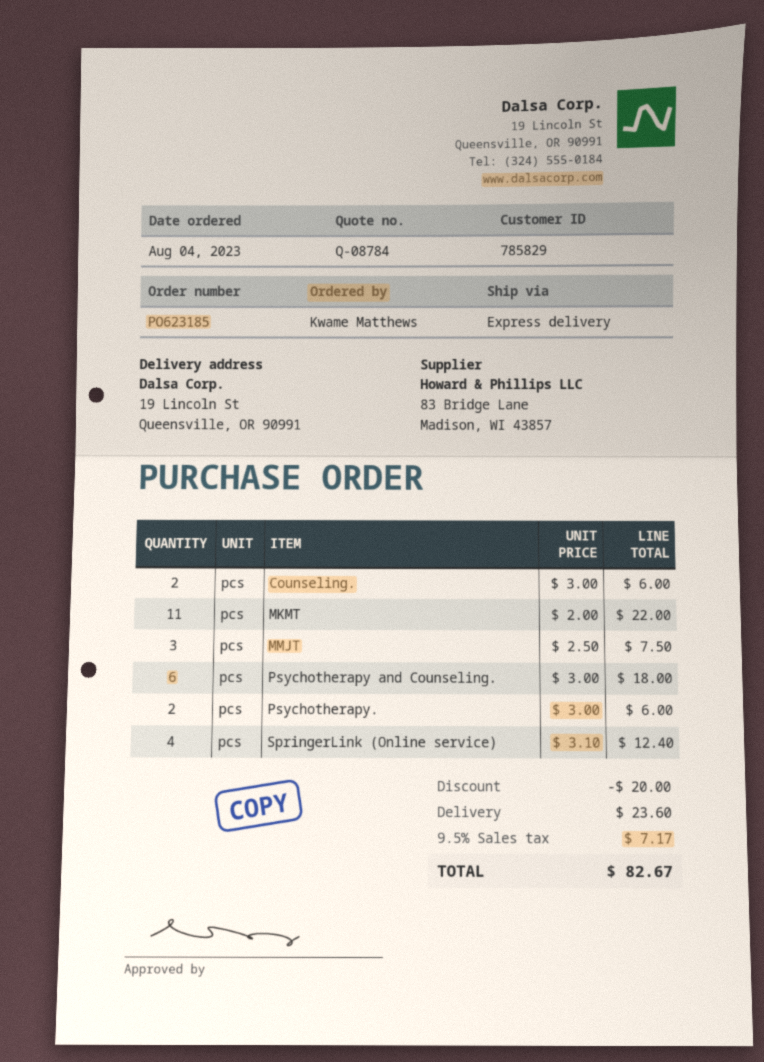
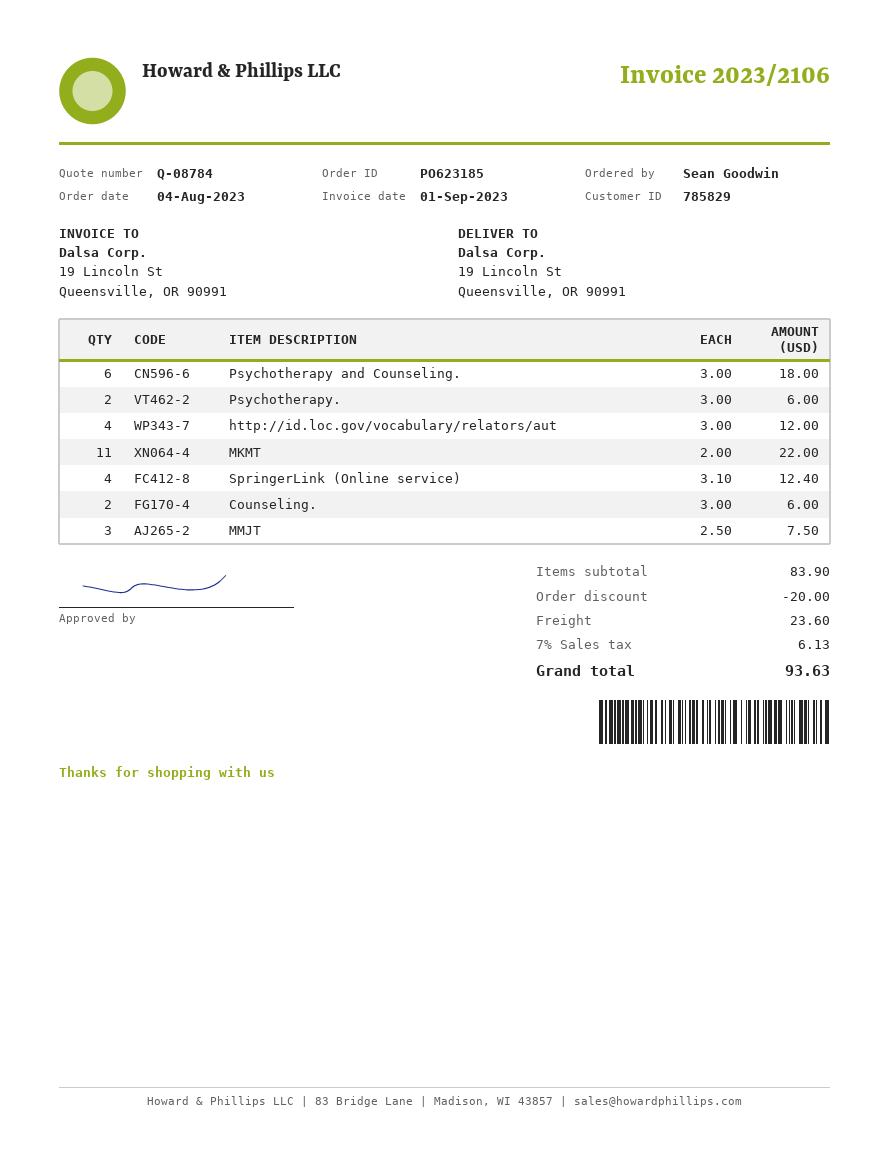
ordered by: Kwame Matthews -> Sean Goodwin
http://id.loc.gov/vocabulary/relators/aut: none -> 4 x 3.00 = 12.00
tax: 9.5% = 7.17 -> 7% = 6.13
total: 82.67 -> 93.63

